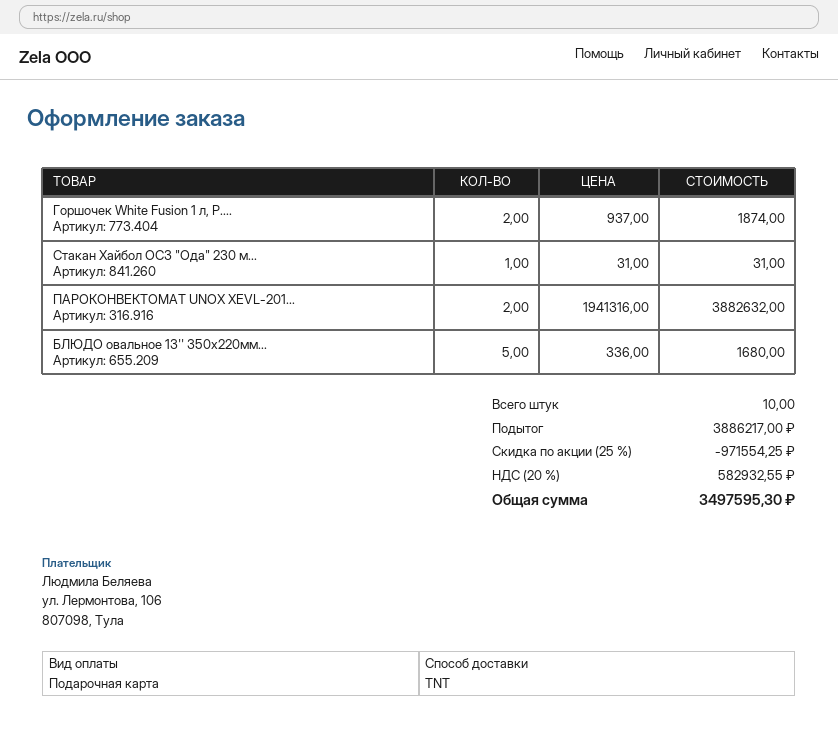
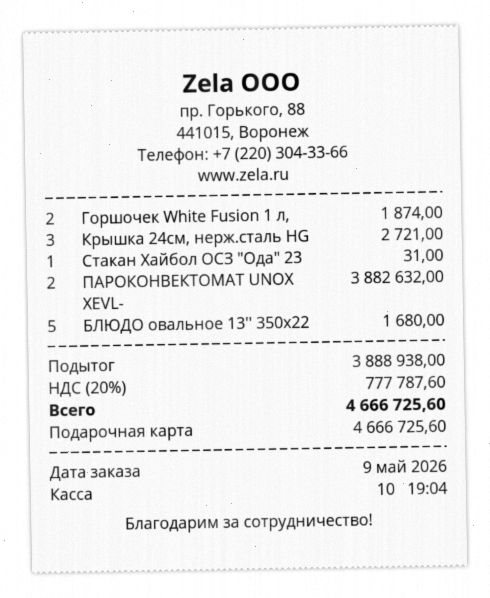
Крышка 24см, нерж.сталь HG: none -> 3 for 2721.00
subtotal: 3886217.00 -> 3888938.00
discount: 25% = 971554.25 -> none
tax: 20% = 582932.55 -> 20% = 777787.60
total: 3497595.30 -> 4666725.60

